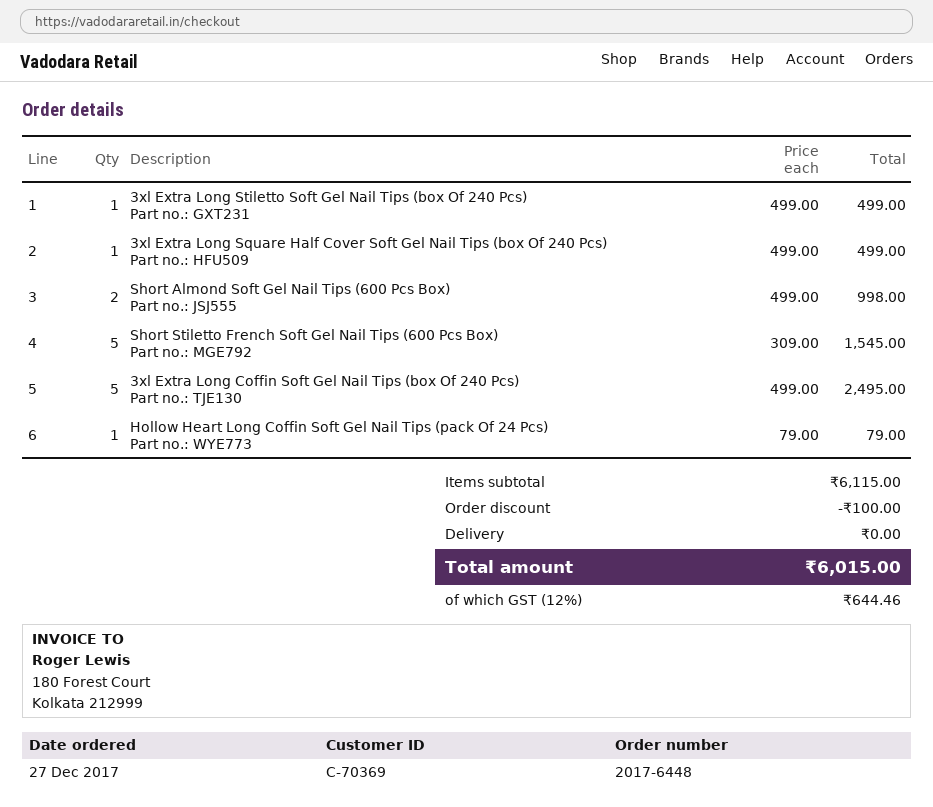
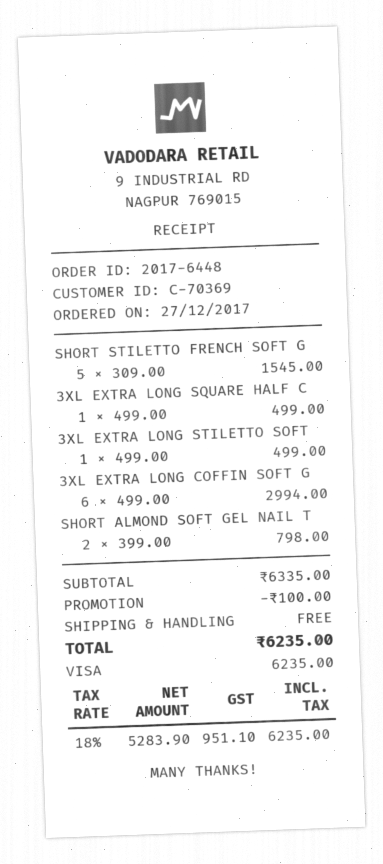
Short Almond Soft Gel Nail Tips (600 Pcs Box): 2 x 499.00 = 998.00 -> 2 x 399.00 = 798.00
3xl Extra Long Coffin Soft Gel Nail Tips (box Of 240 Pcs): 5 x 499.00 = 2495.00 -> 6 x 499.00 = 2994.00
Hollow Heart Long Coffin Soft Gel Nail Tips (pack Of 24 Pcs): 1 x 79.00 = 79.00 -> none
subtotal: 6115.00 -> 6335.00
tax: 12% = 644.46 -> 18% = 951.10
total: 6015.00 -> 6235.00

